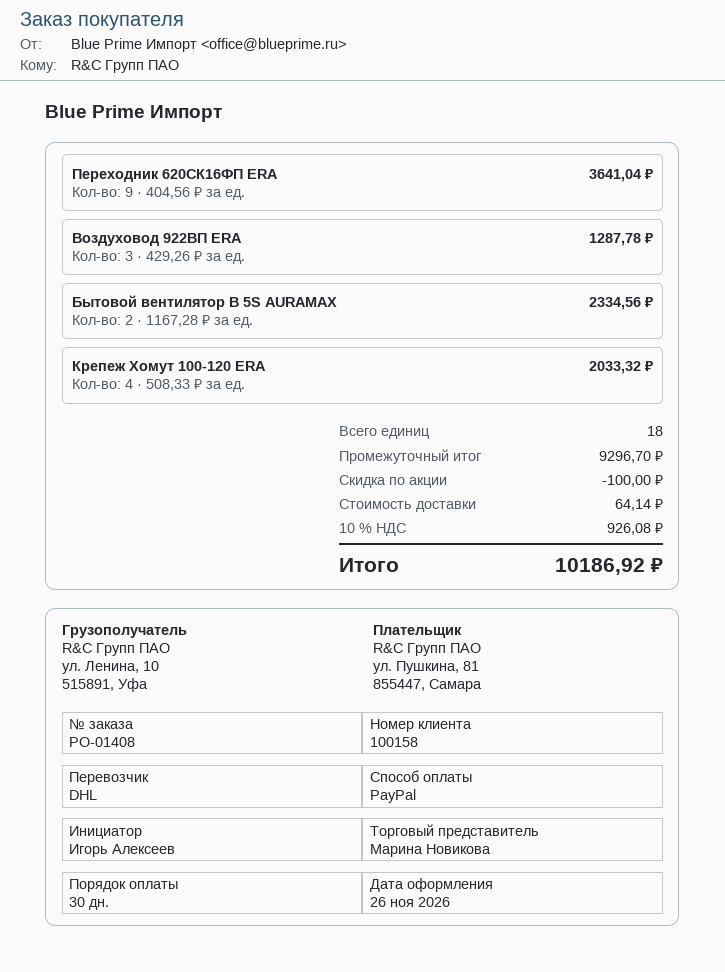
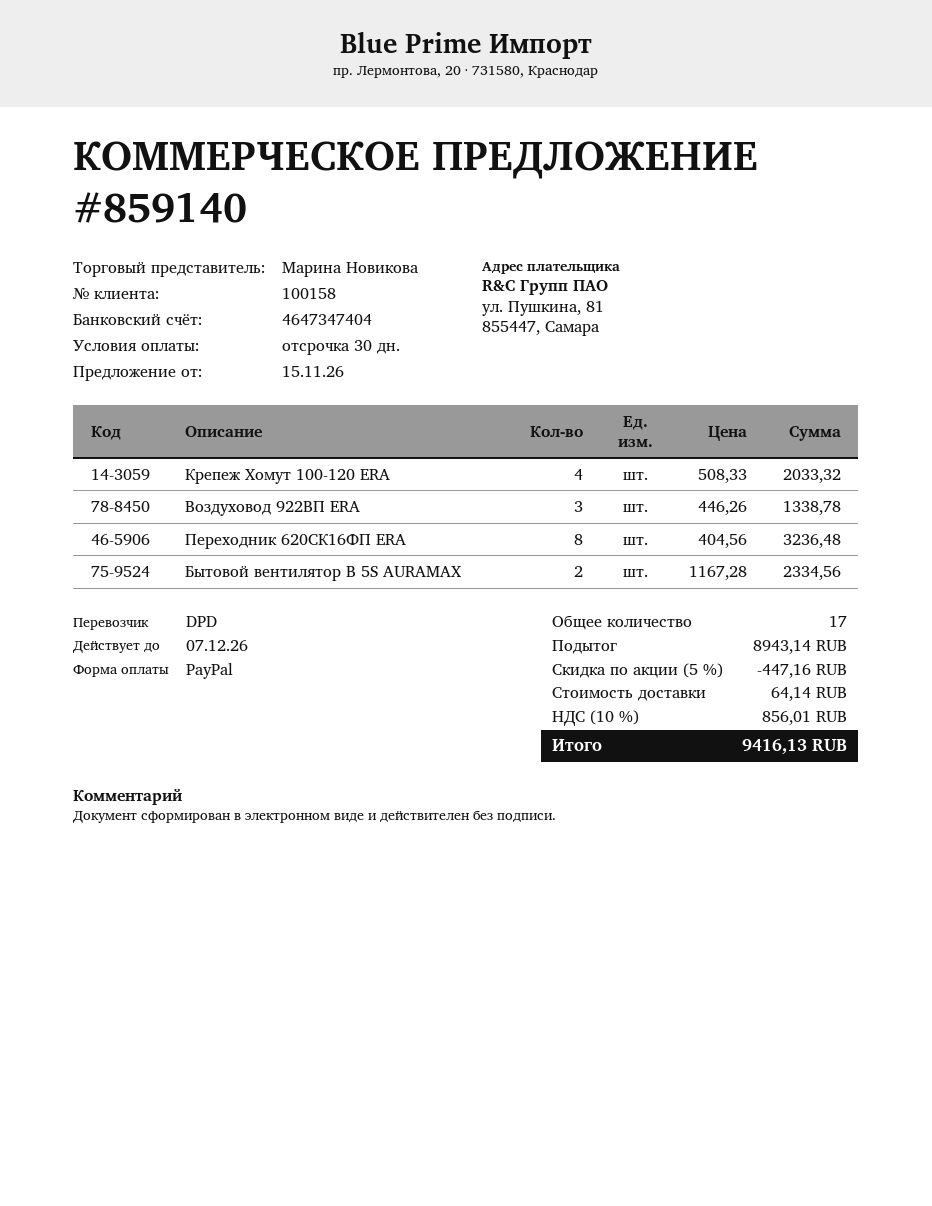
shipping method: DHL -> DPD
Переходник 620СК16ФП ERA: 9 x 404.56 = 3641.04 -> 8 x 404.56 = 3236.48
Воздуховод 922ВП ERA: 3 x 429.26 = 1287.78 -> 3 x 446.26 = 1338.78
total quantity: 18 -> 17
subtotal: 9296.70 -> 8943.14
discount: 100.00 -> 447.16
tax: 10% = 926.08 -> 10% = 856.01
total: 10186.92 -> 9416.13

